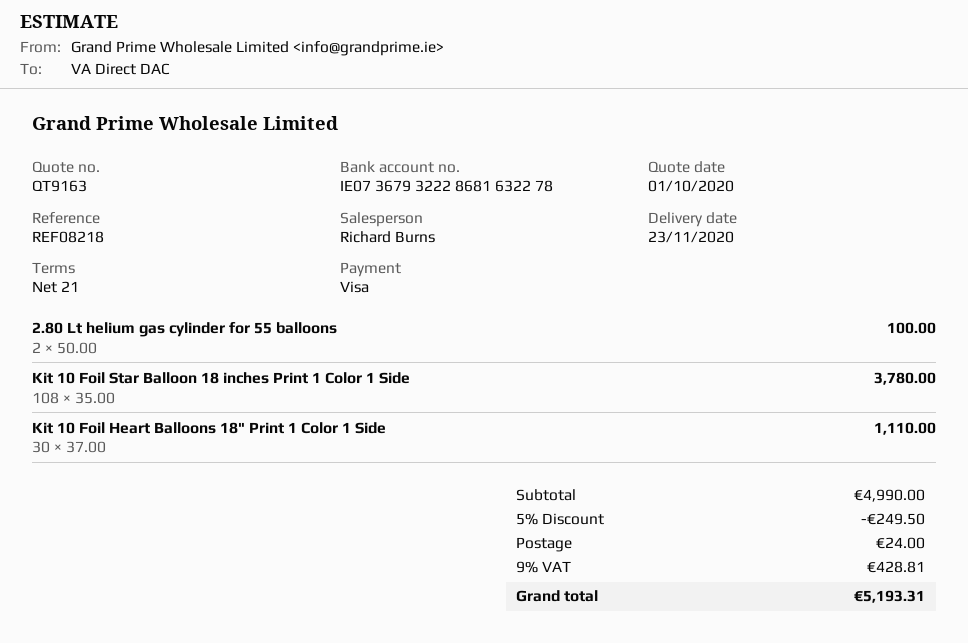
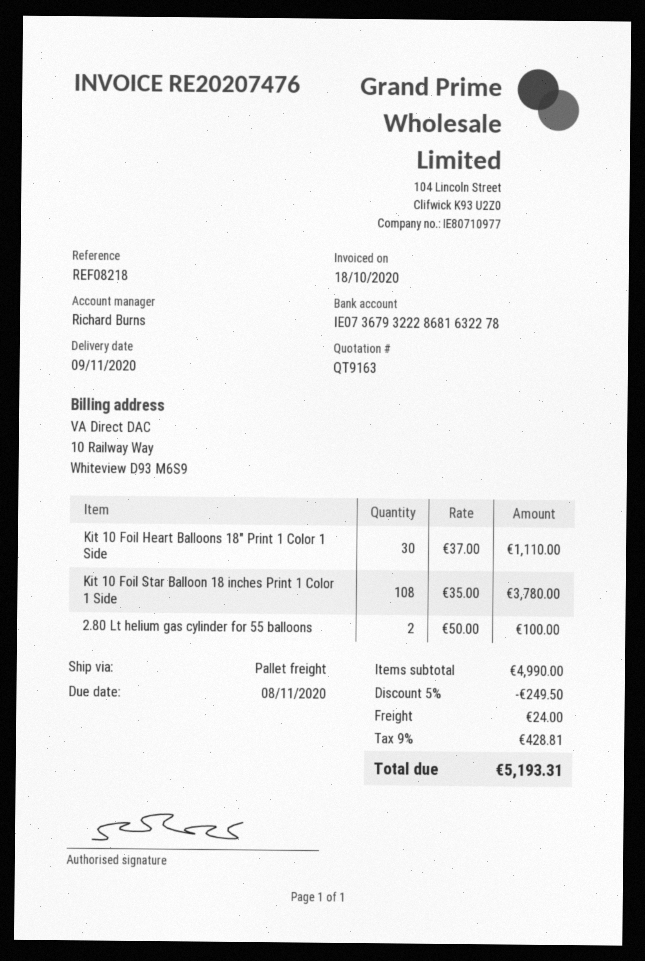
delivery date: 2020-11-23 -> 2020-11-09

